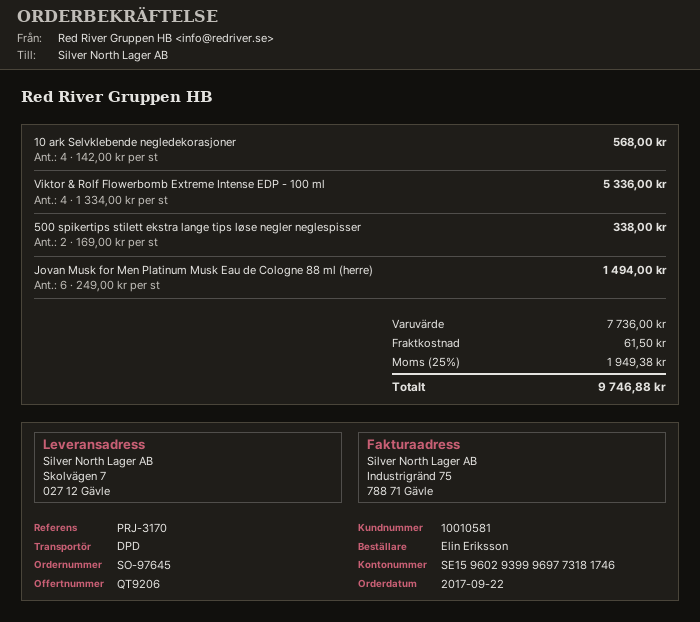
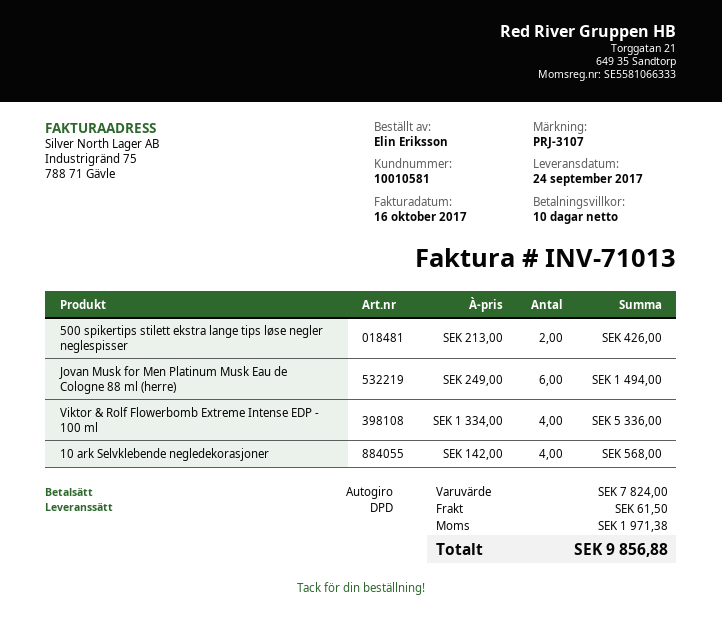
reference: PRJ-3170 -> PRJ-3107
500 spikertips stilett ekstra lange tips løse negler neglespisser: 2 x 169.00 = 338.00 -> 2 x 213.00 = 426.00
subtotal: 7736.00 -> 7824.00
tax: 1949.38 -> 1971.38
total: 9746.88 -> 9856.88

